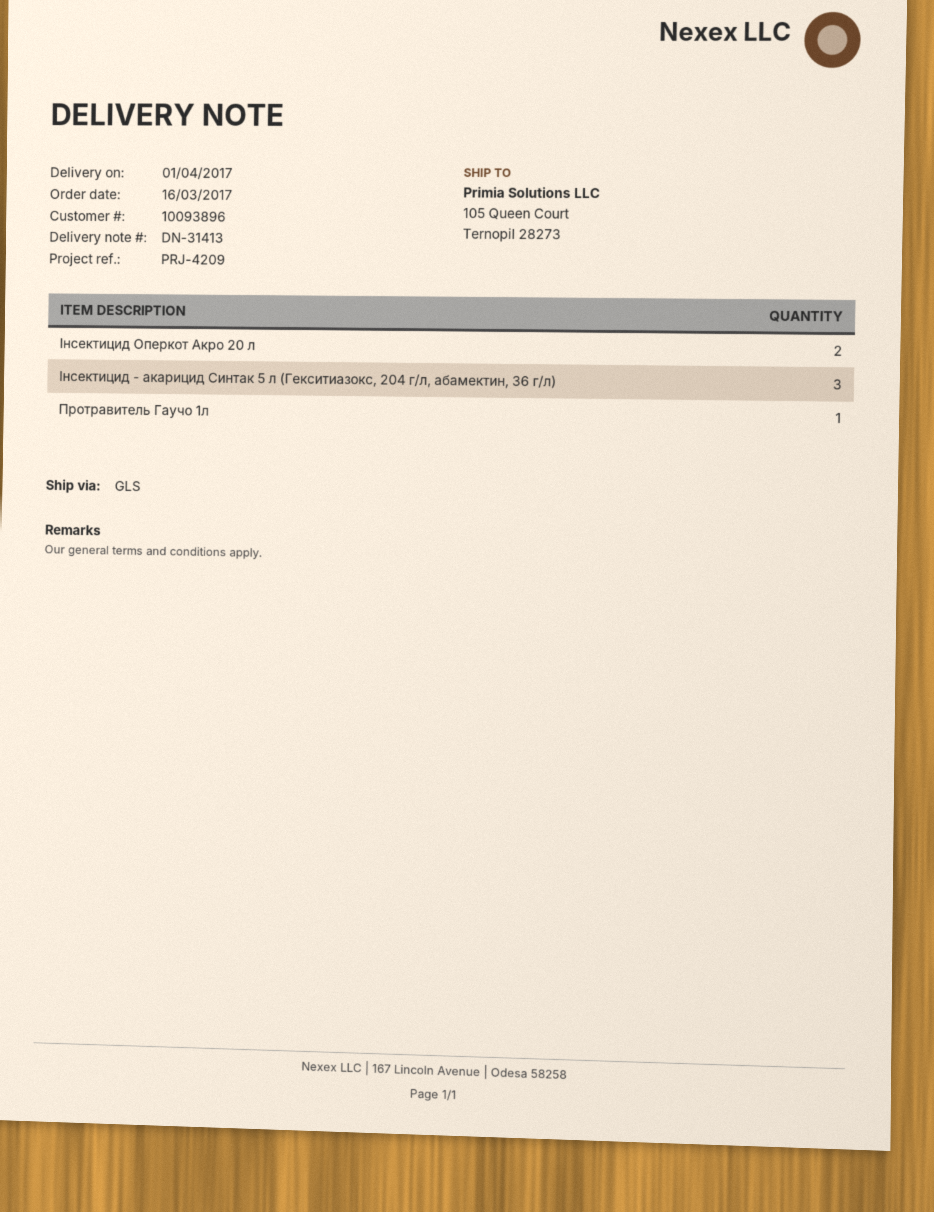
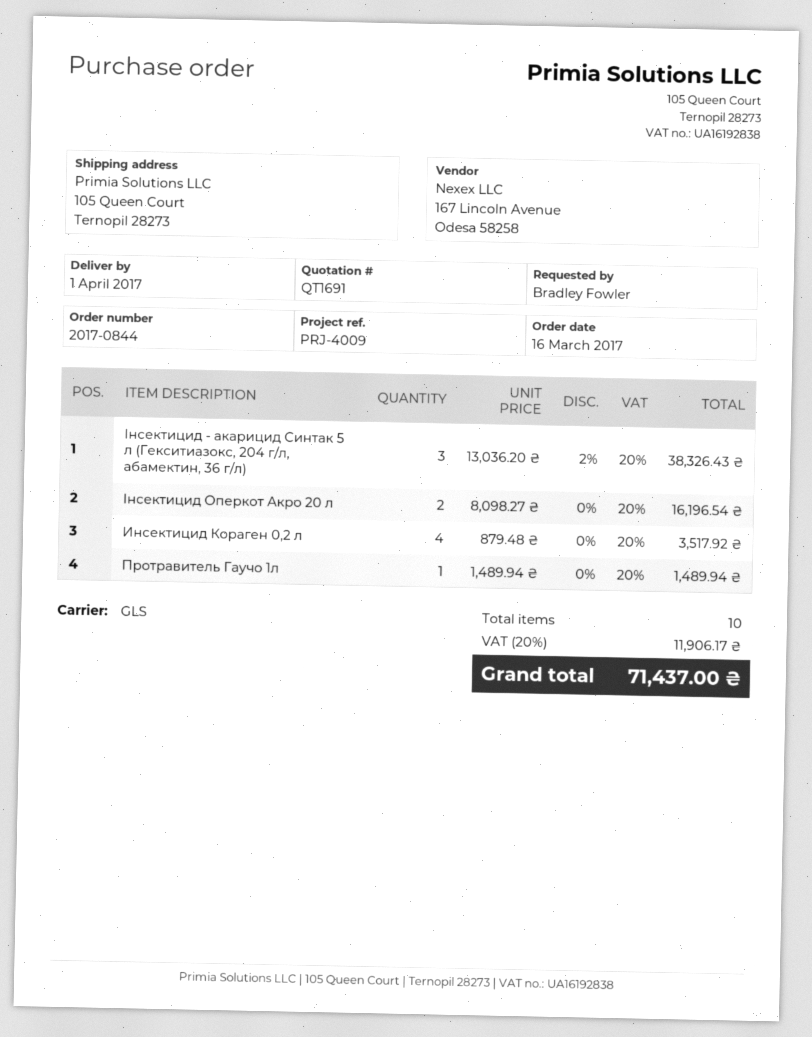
reference: PRJ-4209 -> PRJ-4009
Инсектицид Кораген 0,2 л: none -> 4

